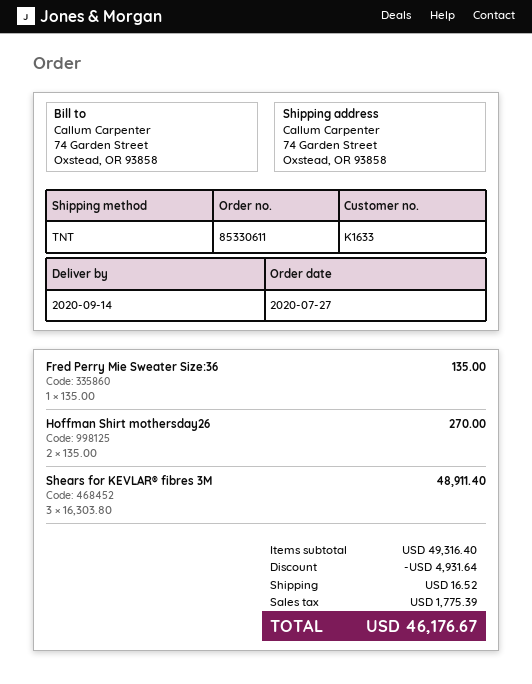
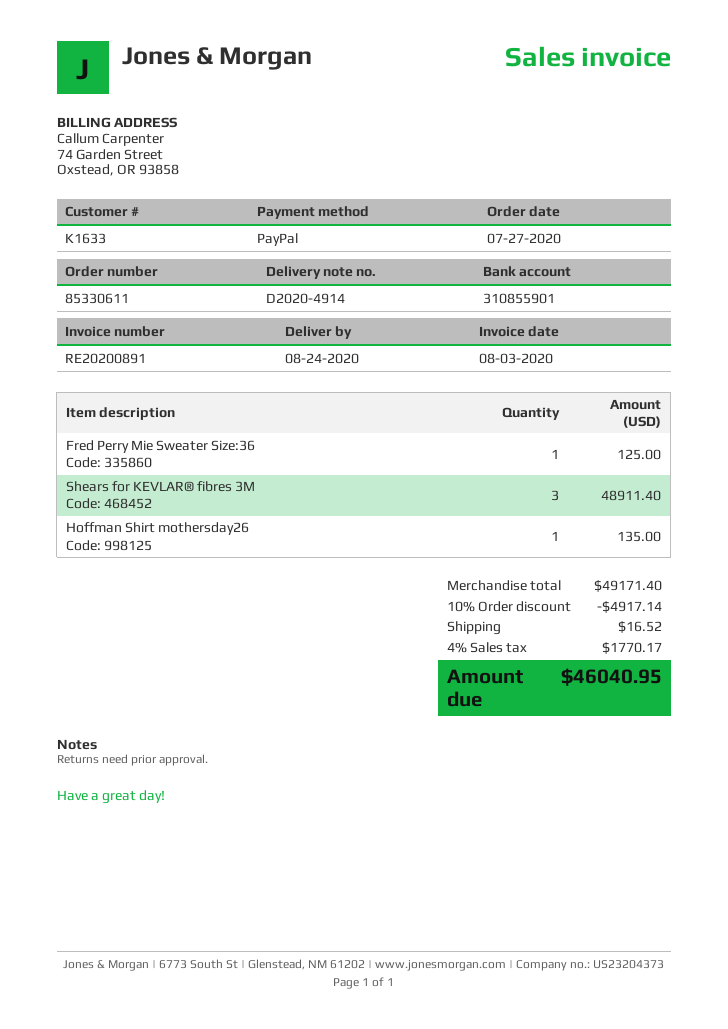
delivery date: 2020-09-14 -> 2020-08-24
Fred Perry Mie Sweater Size:36: 1 for 135.00 -> 1 for 125.00
Hoffman Shirt mothersday26: 2 for 270.00 -> 1 for 135.00
subtotal: 49316.40 -> 49171.40
discount: 4931.64 -> 4917.14
tax: 1775.39 -> 1770.17
total: 46176.67 -> 46040.95

